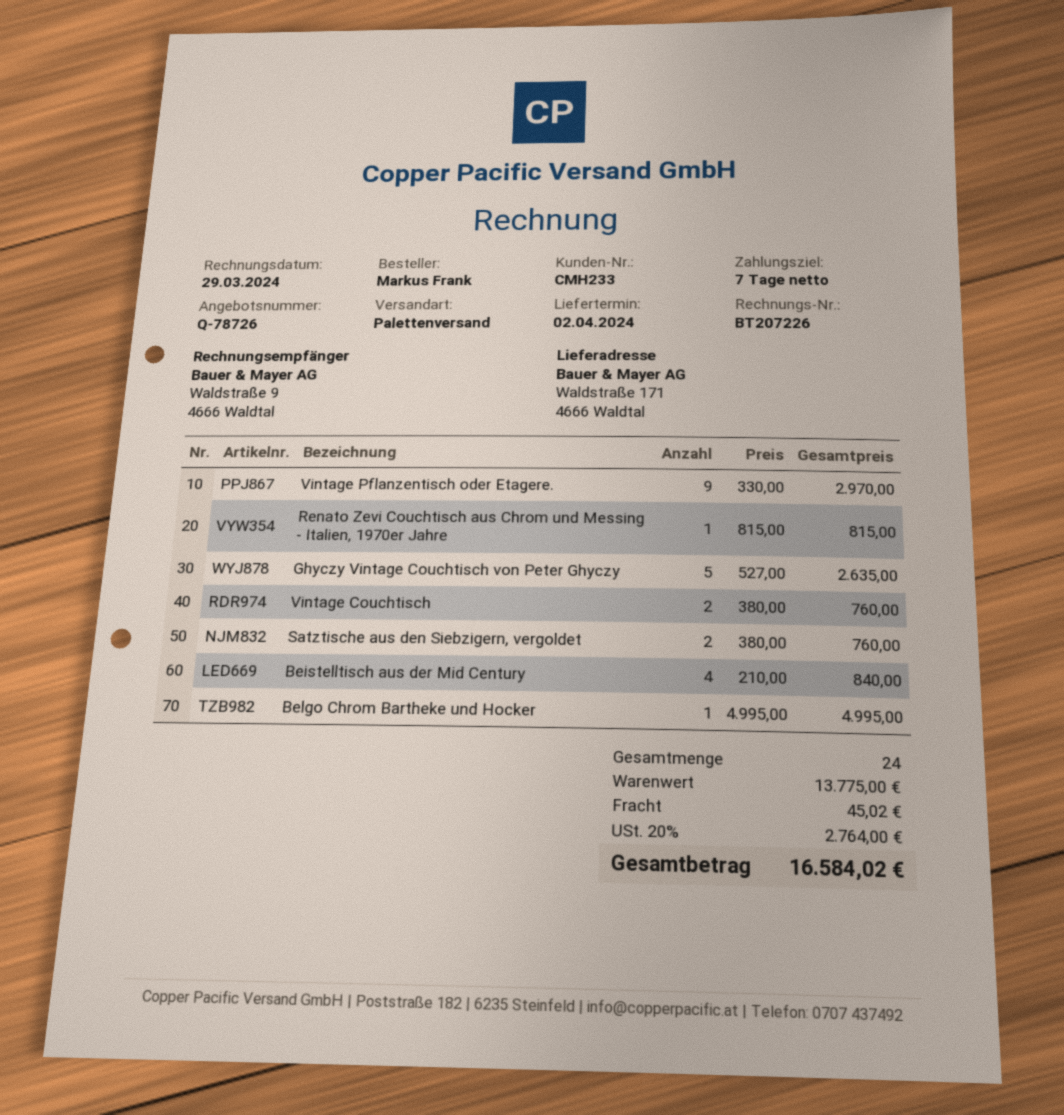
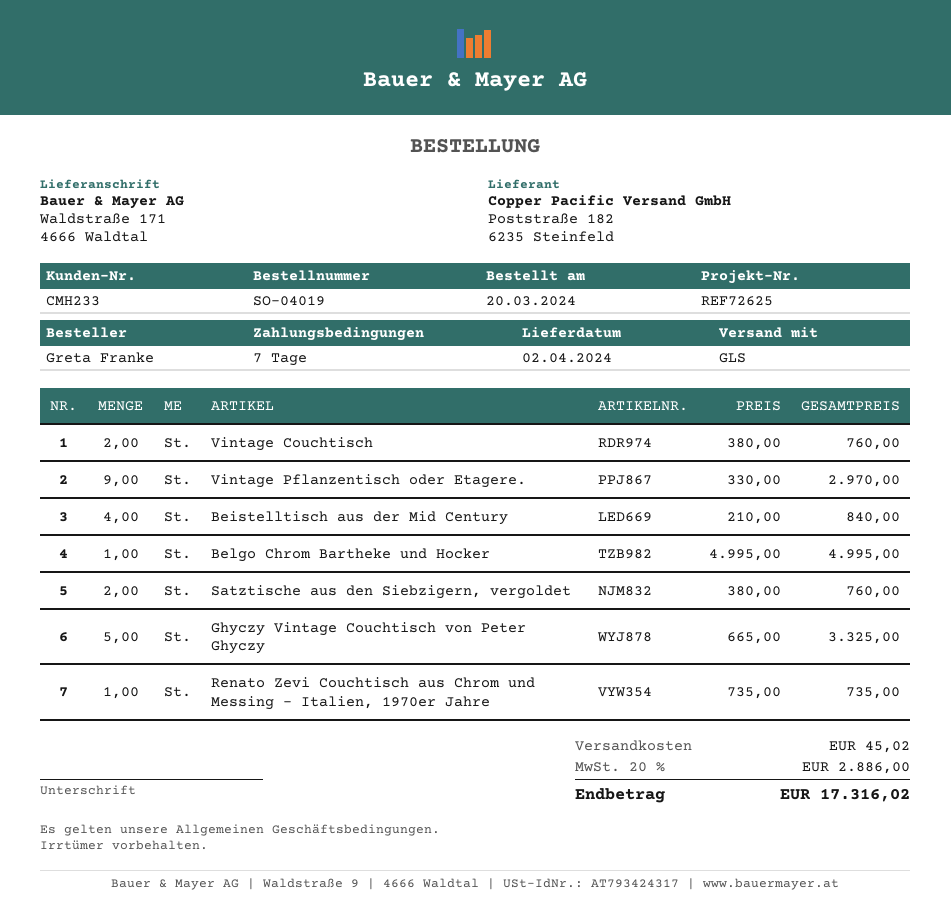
ordered by: Markus Frank -> Greta Franke
shipping method: pallet freight -> GLS
Renato Zevi Couchtisch aus Chrom und Messing - Italien, 1970er Jahre: 1 x 815.00 = 815.00 -> 1 x 735.00 = 735.00
Ghyczy Vintage Couchtisch von Peter Ghyczy: 5 x 527.00 = 2635.00 -> 5 x 665.00 = 3325.00
tax: 20% = 2764.00 -> 20% = 2886.00
total: 16584.02 -> 17316.02

